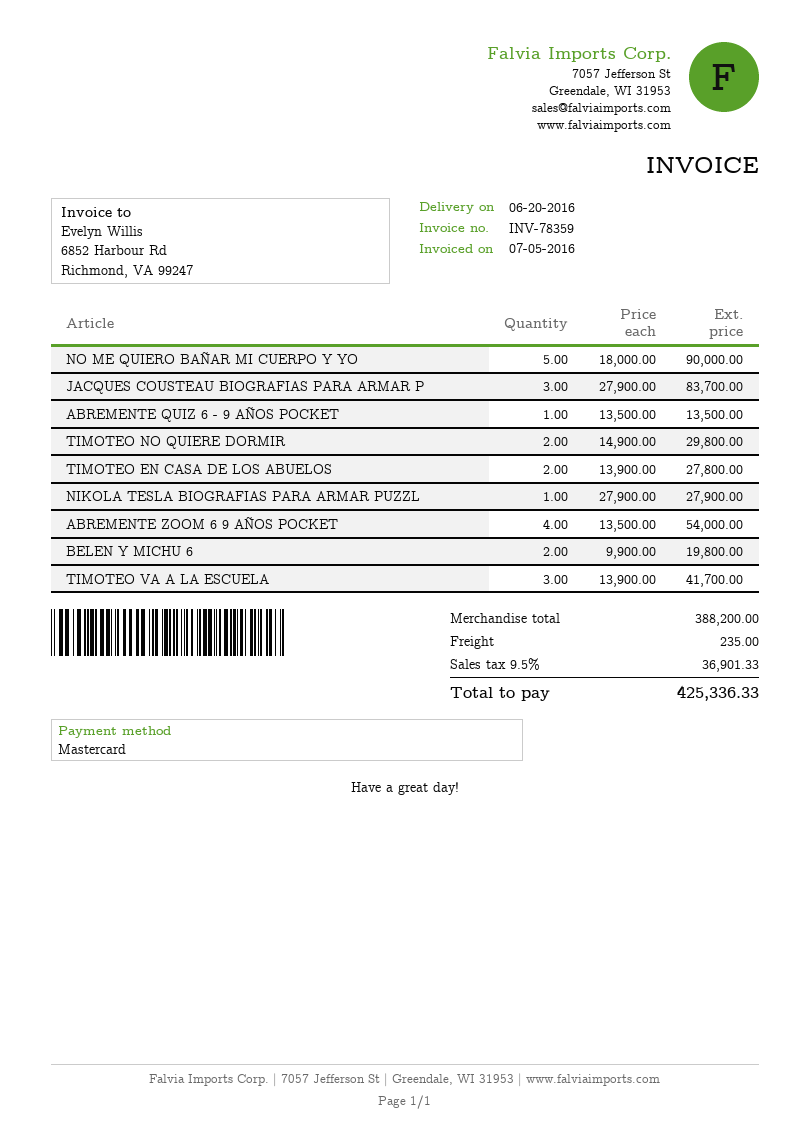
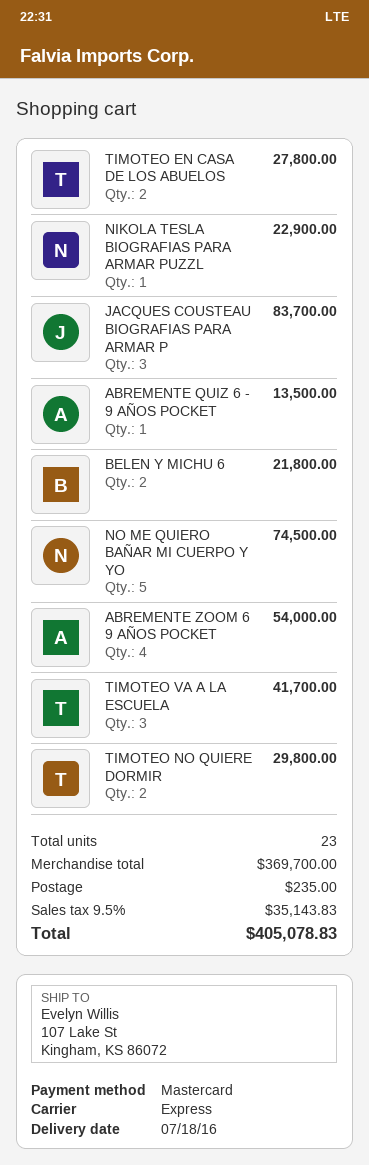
delivery date: 2016-06-20 -> 2016-07-18
NO ME QUIERO BAÑAR MI CUERPO Y YO: 5 for 90000.00 -> 5 for 74500.00
NIKOLA TESLA BIOGRAFIAS PARA ARMAR PUZZL: 1 for 27900.00 -> 1 for 22900.00
BELEN Y MICHU 6: 2 for 19800.00 -> 2 for 21800.00
subtotal: 388200.00 -> 369700.00
tax: 9.5% = 36901.33 -> 9.5% = 35143.83
total: 425336.33 -> 405078.83

